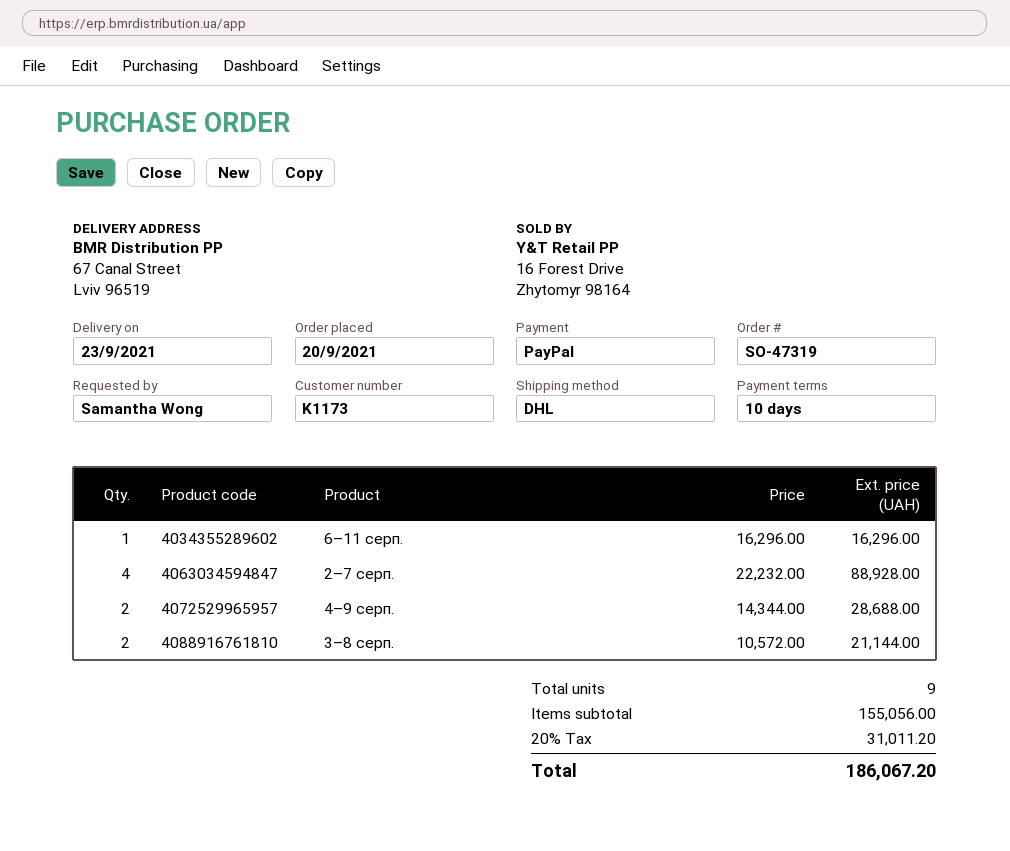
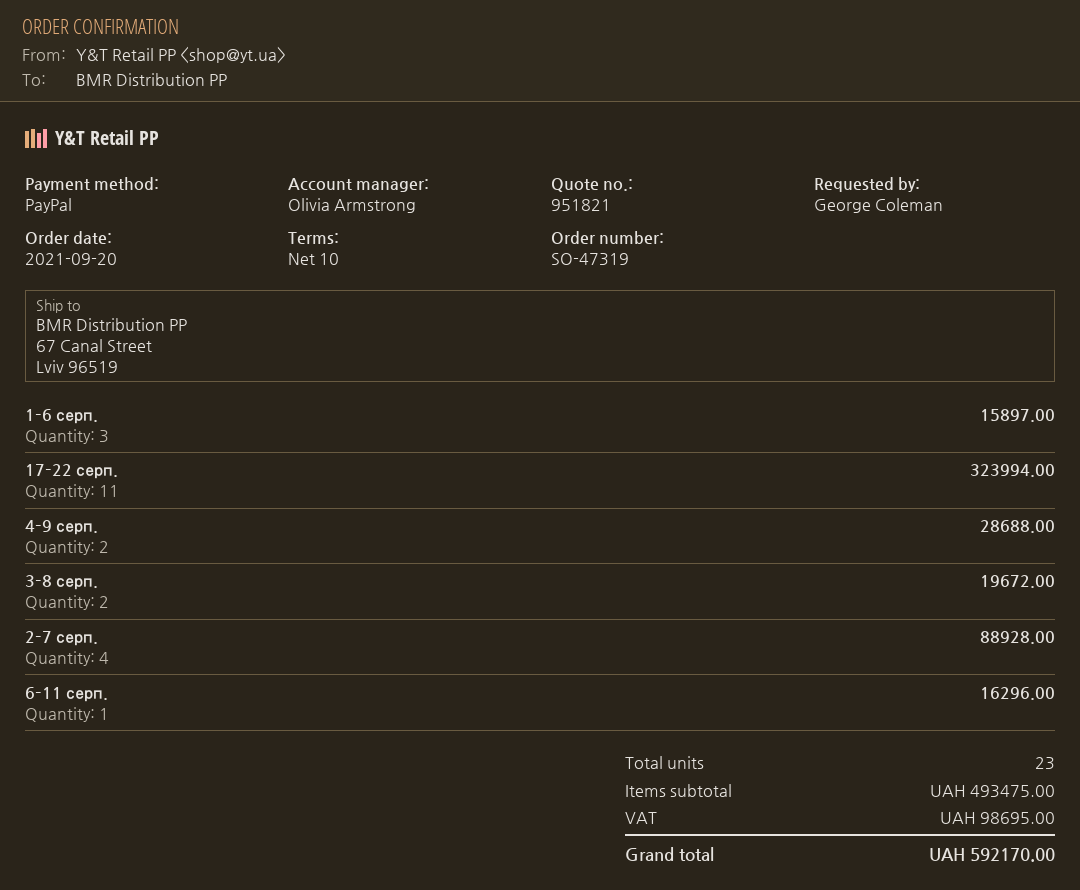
ordered by: Samantha Wong -> George Coleman
3–8 серп.: 2 for 21144.00 -> 2 for 19672.00
1–6 серп.: none -> 3 for 15897.00
17–22 серп.: none -> 11 for 323994.00
total quantity: 9 -> 23
subtotal: 155056.00 -> 493475.00
tax: 31011.20 -> 98695.00
total: 186067.20 -> 592170.00

